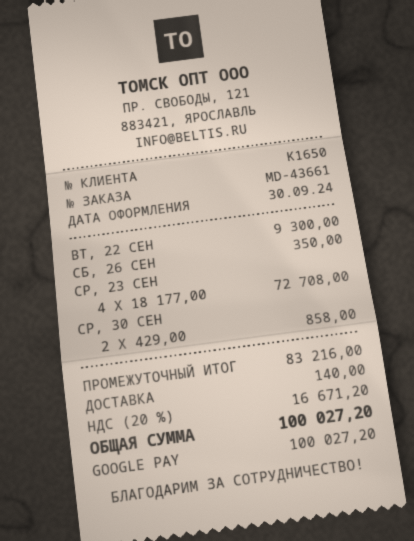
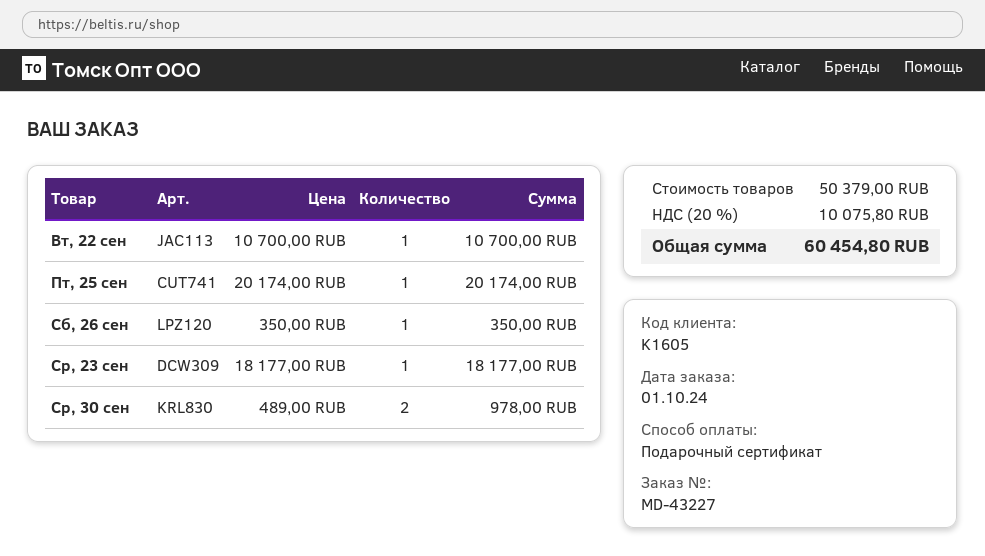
order number: MD-43661 -> MD-43227
order date: 2024-09-30 -> 2024-10-01
customer number: K1650 -> K1605
payment method: Google Pay -> gift card
ВТ, 22 СЕН: 1 x 9300.00 = 9300.00 -> 1 x 10700.00 = 10700.00
СР, 23 СЕН: 4 x 18177.00 = 72708.00 -> 1 x 18177.00 = 18177.00
СР, 30 СЕН: 2 x 429.00 = 858.00 -> 2 x 489.00 = 978.00
Пт, 25 сен: none -> 1 x 20174.00 = 20174.00
subtotal: 83216.00 -> 50379.00
shipping: 140.00 -> none
tax: 20% = 16671.20 -> 20% = 10075.80
total: 100027.20 -> 60454.80

